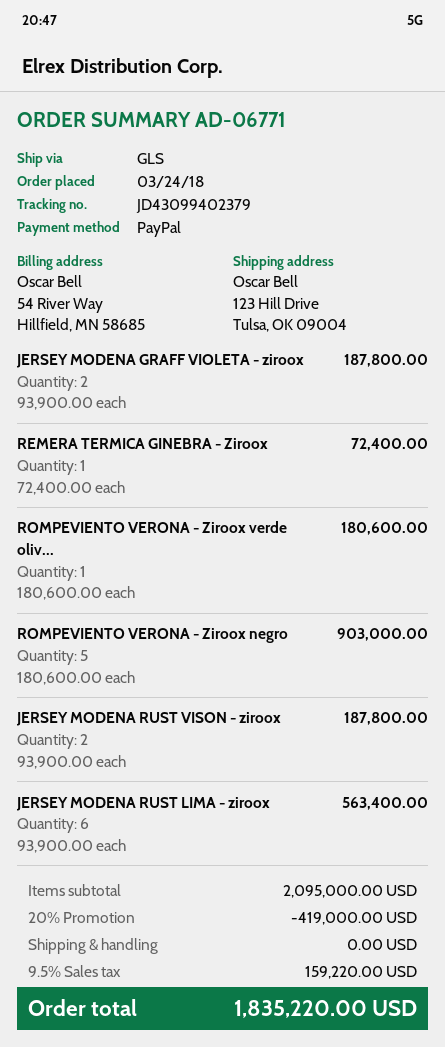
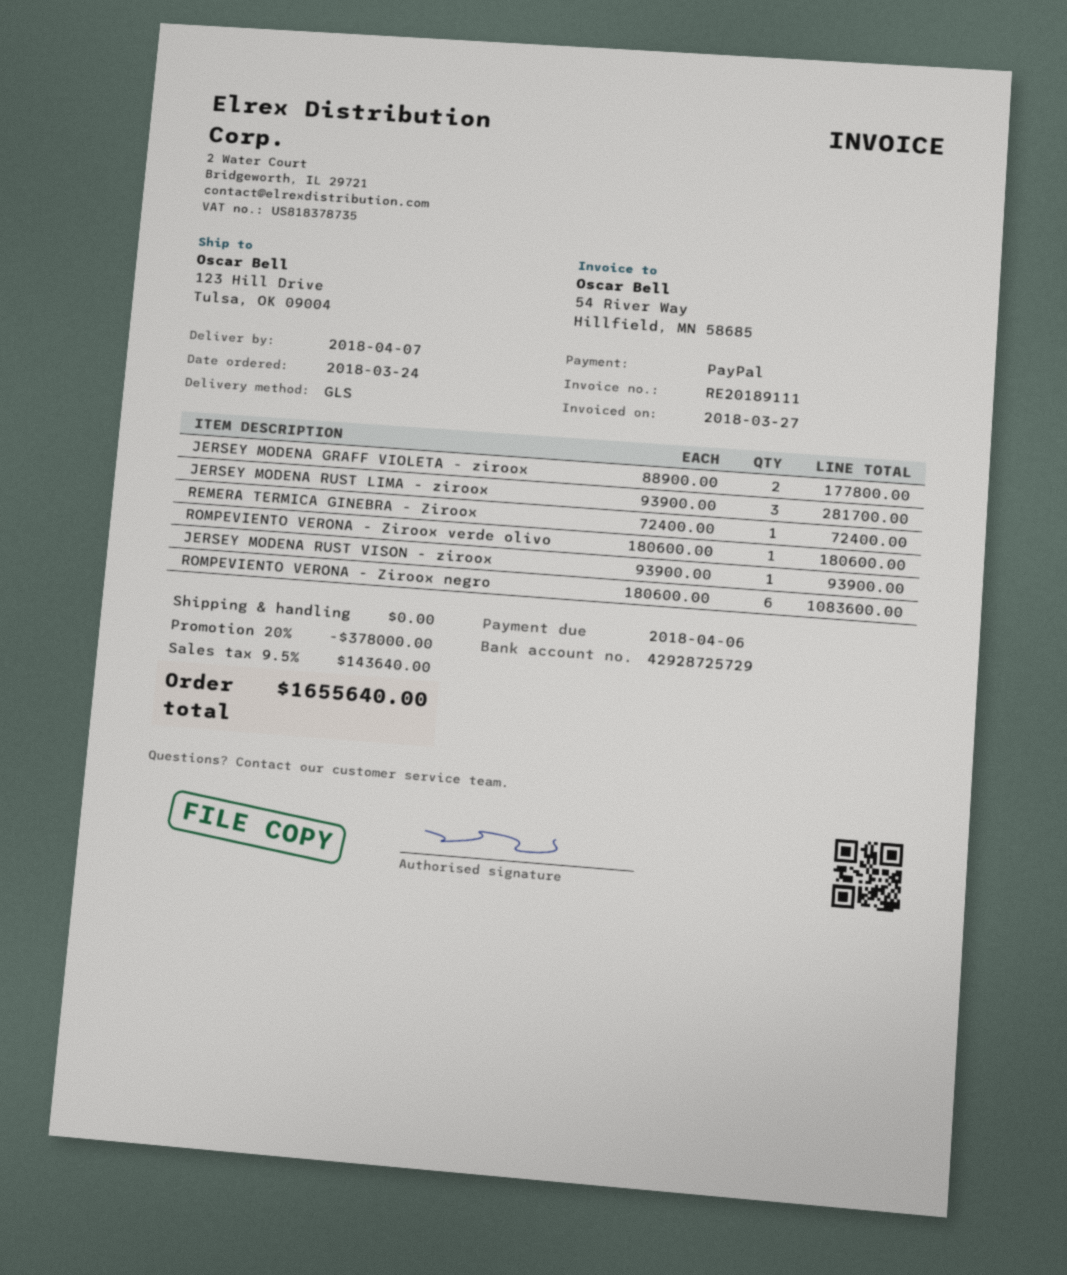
JERSEY MODENA GRAFF VIOLETA - ziroox: 2 x 93900.00 = 187800.00 -> 2 x 88900.00 = 177800.00
ROMPEVIENTO VERONA - Ziroox negro: 5 x 180600.00 = 903000.00 -> 6 x 180600.00 = 1083600.00
JERSEY MODENA RUST VISON - ziroox: 2 x 93900.00 = 187800.00 -> 1 x 93900.00 = 93900.00
JERSEY MODENA RUST LIMA - ziroox: 6 x 93900.00 = 563400.00 -> 3 x 93900.00 = 281700.00
discount: 20% = 419000.00 -> 20% = 378000.00
tax: 9.5% = 159220.00 -> 9.5% = 143640.00
total: 1835220.00 -> 1655640.00

